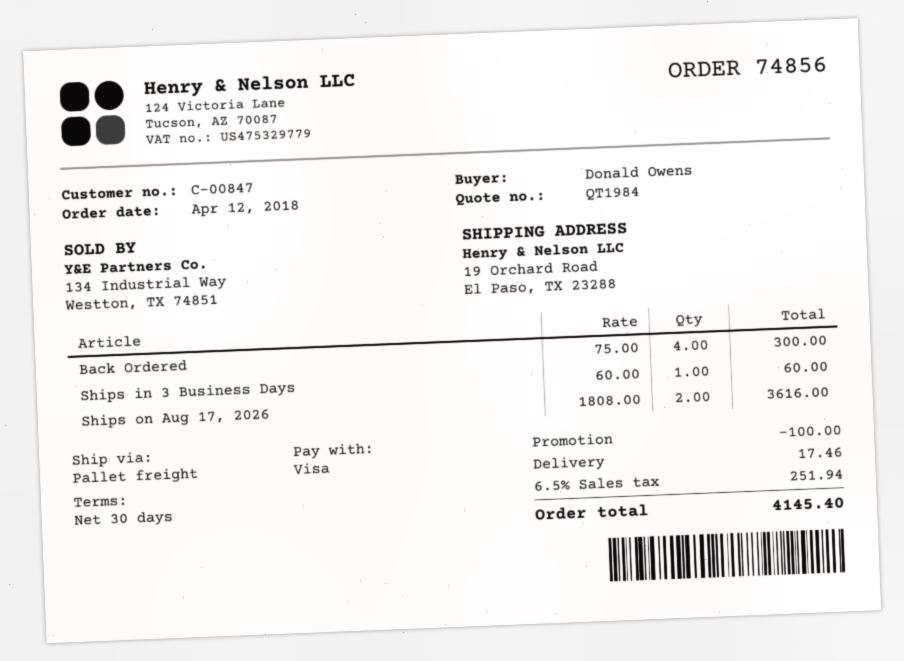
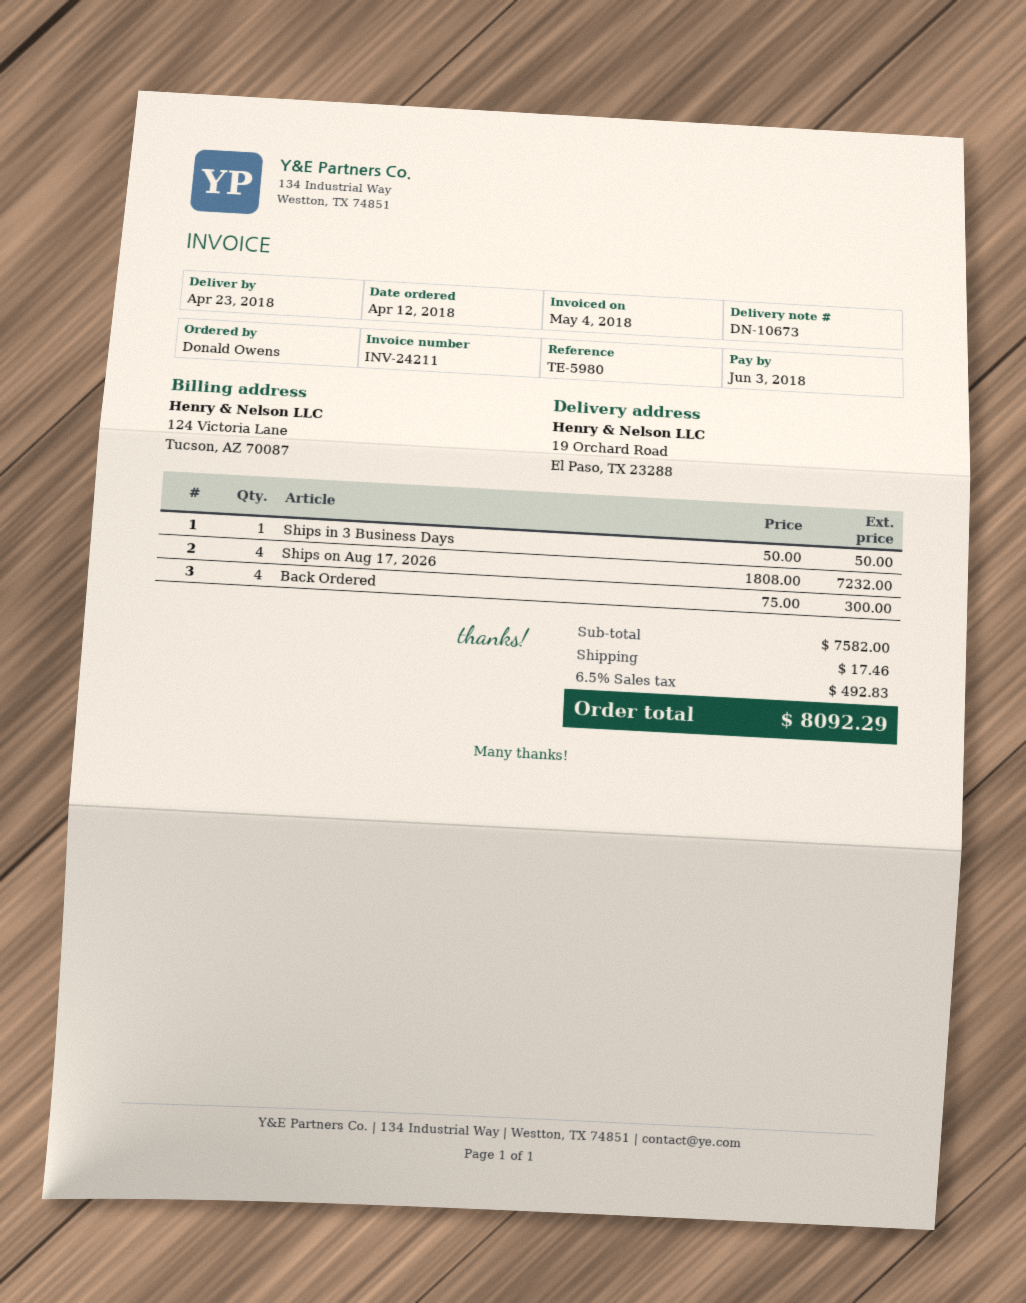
Ships in 3 Business Days: 1 x 60.00 = 60.00 -> 1 x 50.00 = 50.00
Ships on Aug 17, 2026: 2 x 1808.00 = 3616.00 -> 4 x 1808.00 = 7232.00
discount: 100.00 -> none
tax: 6.5% = 251.94 -> 6.5% = 492.83
total: 4145.40 -> 8092.29

